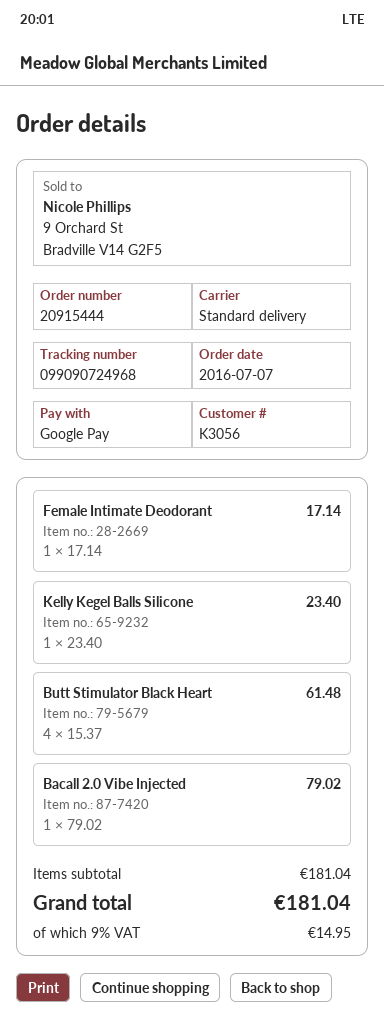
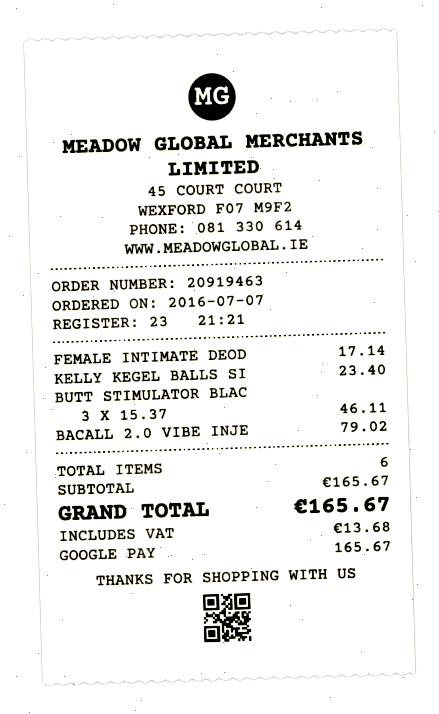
order number: 20915444 -> 20919463
Butt Stimulator Black Heart: 4 x 15.37 = 61.48 -> 3 x 15.37 = 46.11
subtotal: 181.04 -> 165.67
tax: 14.95 -> 13.68
total: 181.04 -> 165.67

